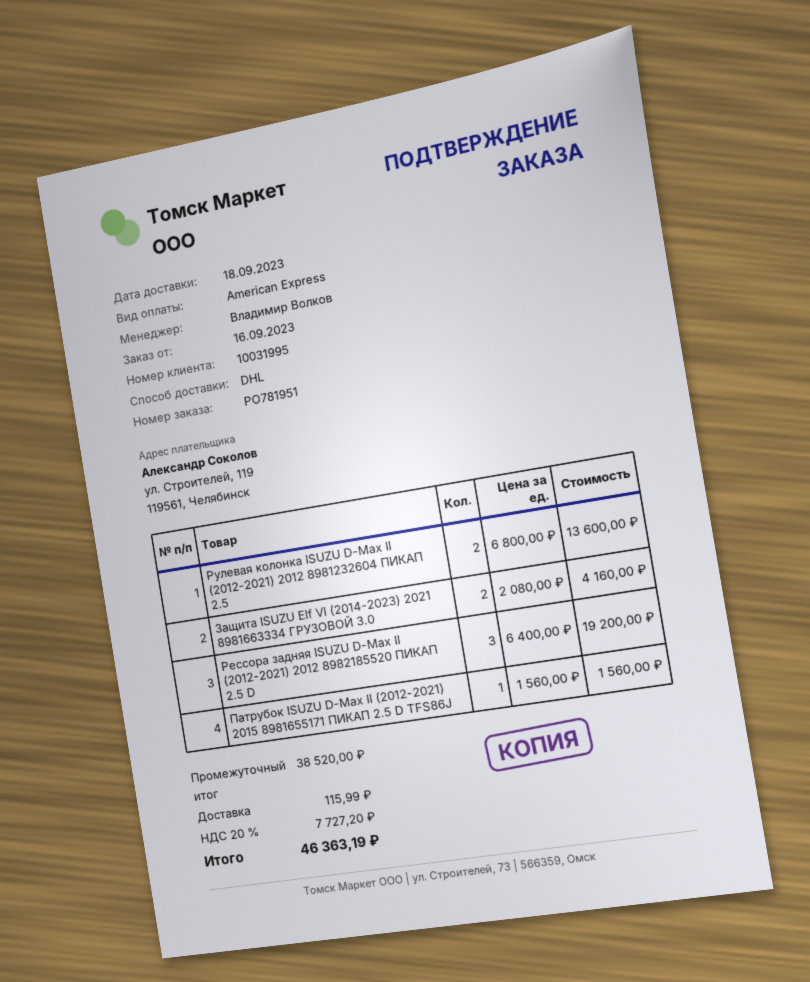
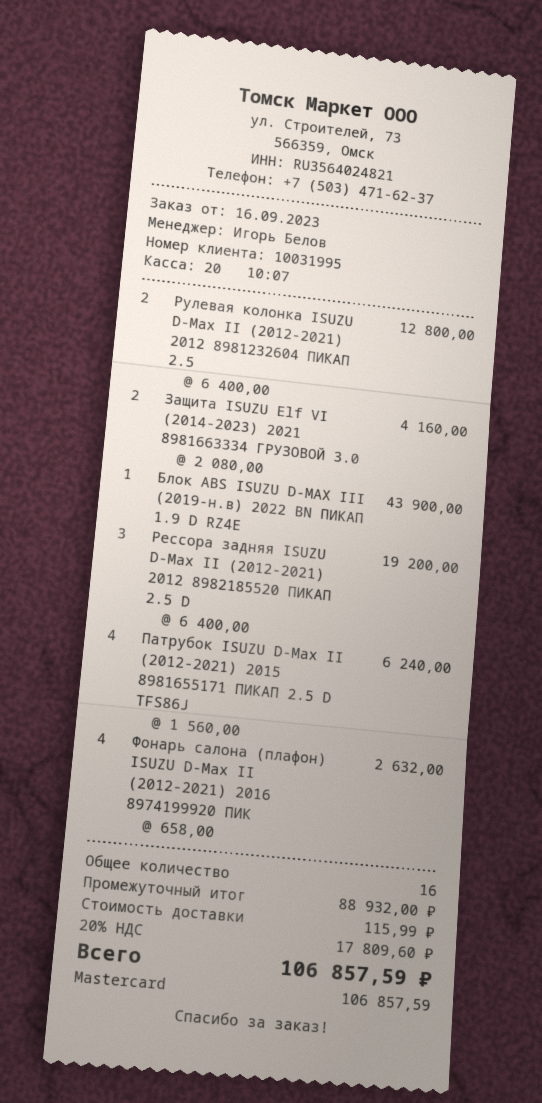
sales rep: Владимир Волков -> Игорь Белов
payment method: American Express -> Mastercard
Рулевая колонка ISUZU D-Max II (2012-2021) 2012 8981232604 ПИКАП 2.5: 2 x 6800.00 = 13600.00 -> 2 x 6400.00 = 12800.00
Патрубок ISUZU D-Max II (2012-2021) 2015 8981655171 ПИКАП 2.5 D TFS86J: 1 x 1560.00 = 1560.00 -> 4 x 1560.00 = 6240.00
Блок ABS ISUZU D-MAX III (2019-н.в) 2022 BN ПИКАП 1.9 D RZ4E: none -> 1 x 43900.00 = 43900.00
Фонарь салона (плафон) ISUZU D-Max II (2012-2021) 2016 8974199920 ПИК: none -> 4 x 658.00 = 2632.00
subtotal: 38520.00 -> 88932.00
tax: 20% = 7727.20 -> 20% = 17809.60
total: 46363.19 -> 106857.59

